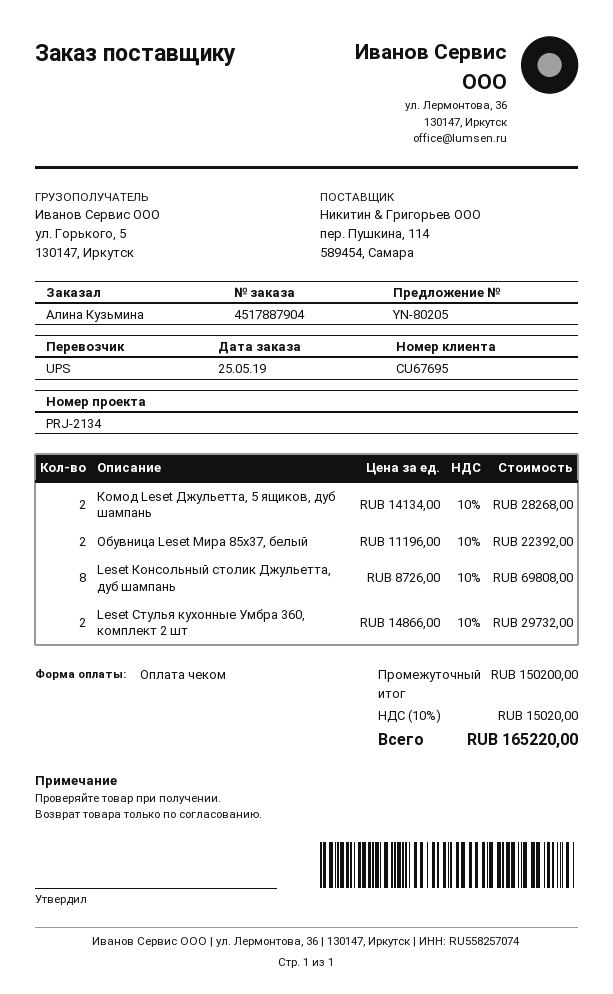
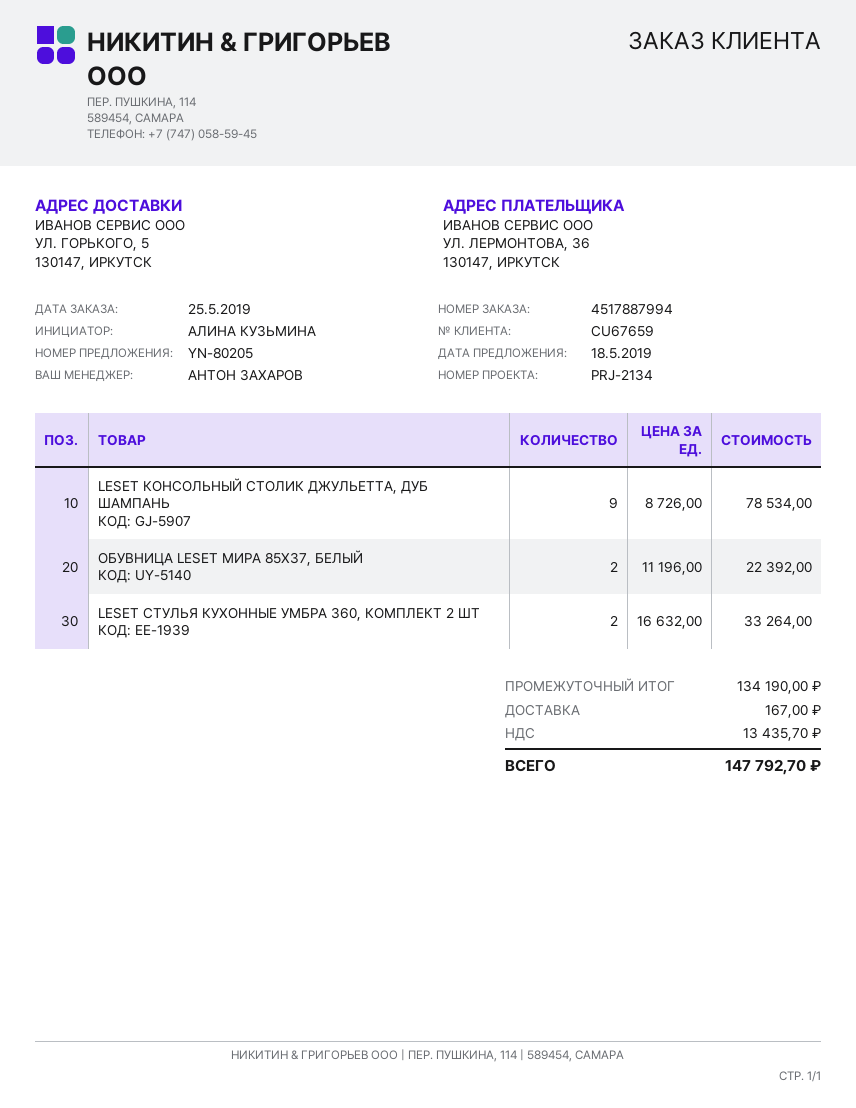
order number: 4517887904 -> 4517887994
customer number: CU67695 -> CU67659
Комод Leset Джульетта, 5 ящиков, дуб шампань: 2 x 14134.00 = 28268.00 -> none
Leset Консольный столик Джульетта, дуб шампань: 8 x 8726.00 = 69808.00 -> 9 x 8726.00 = 78534.00
Leset Стулья кухонные Умбра 360, комплект 2 шт: 2 x 14866.00 = 29732.00 -> 2 x 16632.00 = 33264.00
subtotal: 150200.00 -> 134190.00
shipping: none -> 167.00
tax: 15020.00 -> 13435.70
total: 165220.00 -> 147792.70

